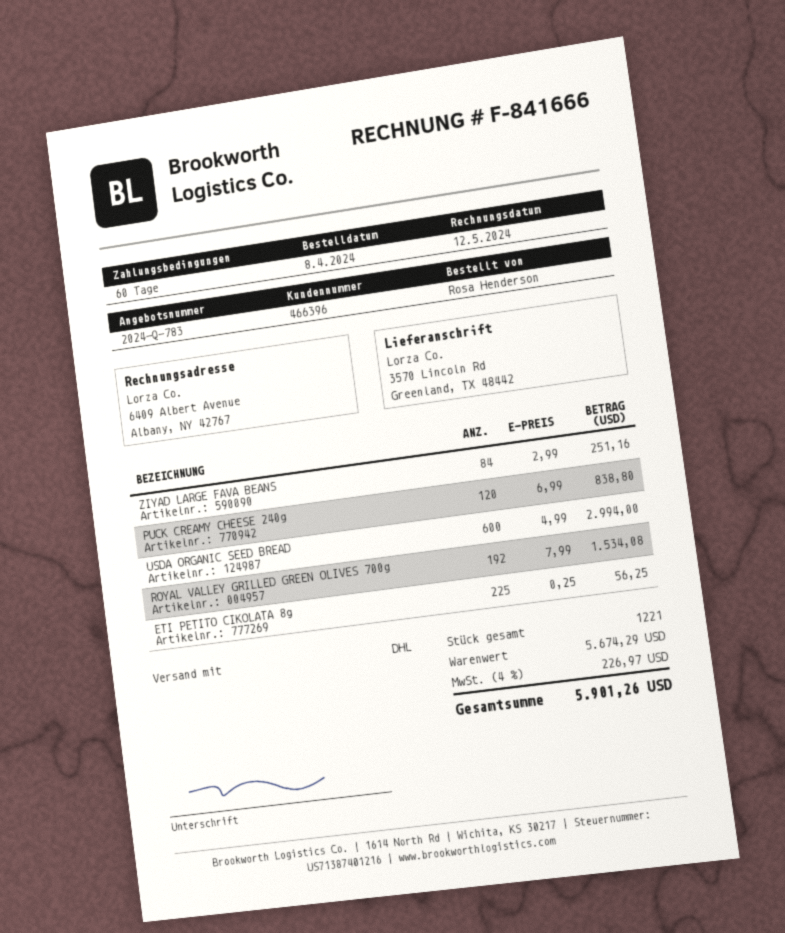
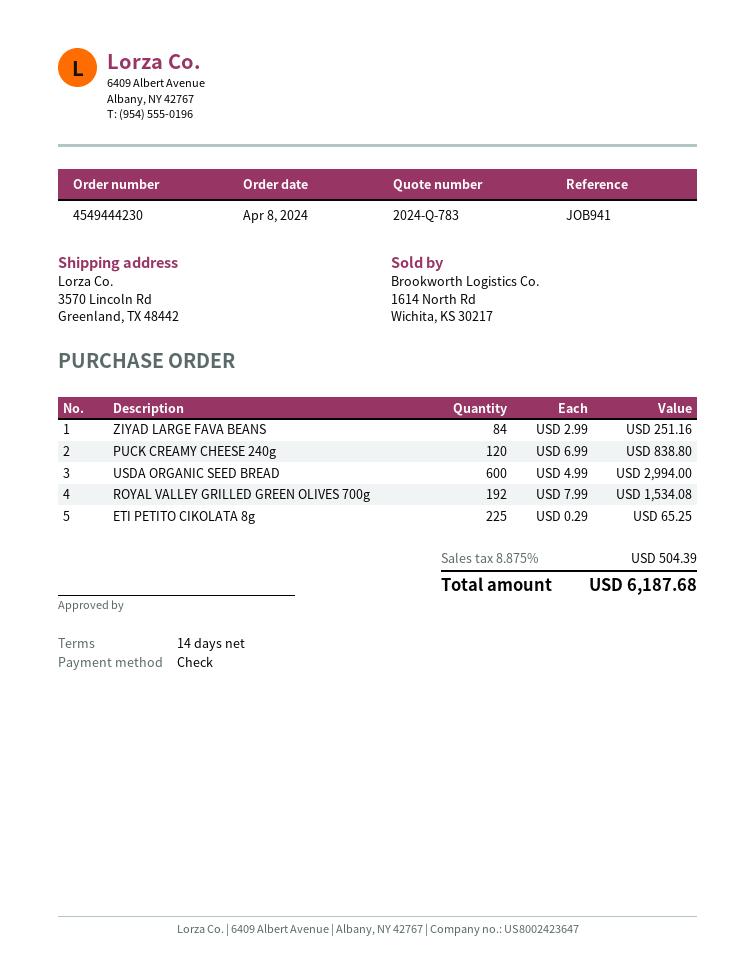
payment terms: 60 days -> 14 days
ETI PETITO CIKOLATA 8g: 225 x 0.25 = 56.25 -> 225 x 0.29 = 65.25
tax: 4% = 226.97 -> 8.875% = 504.39
total: 5901.26 -> 6187.68

